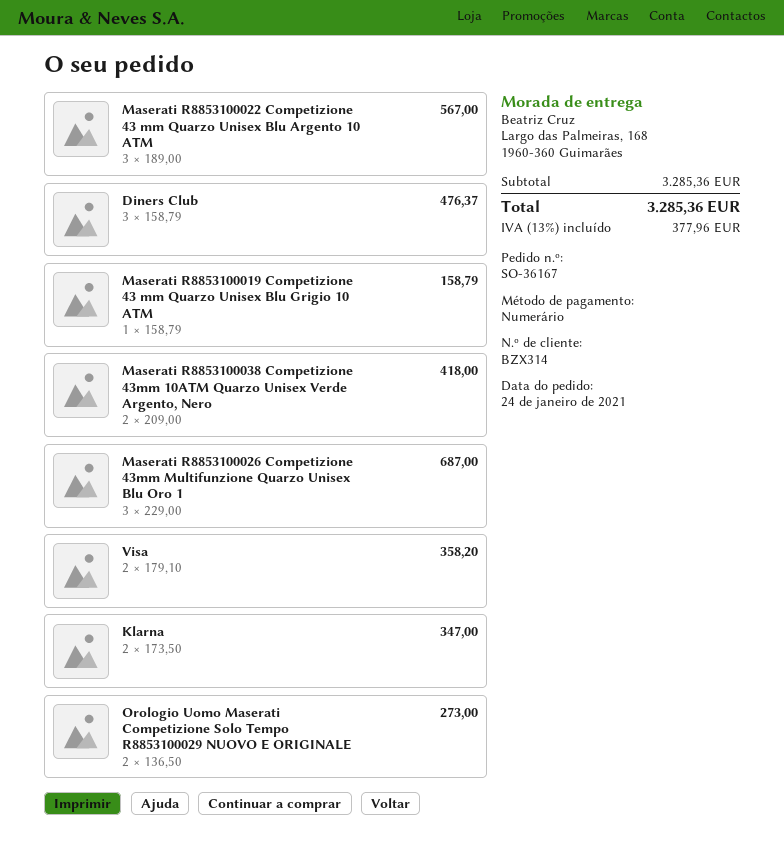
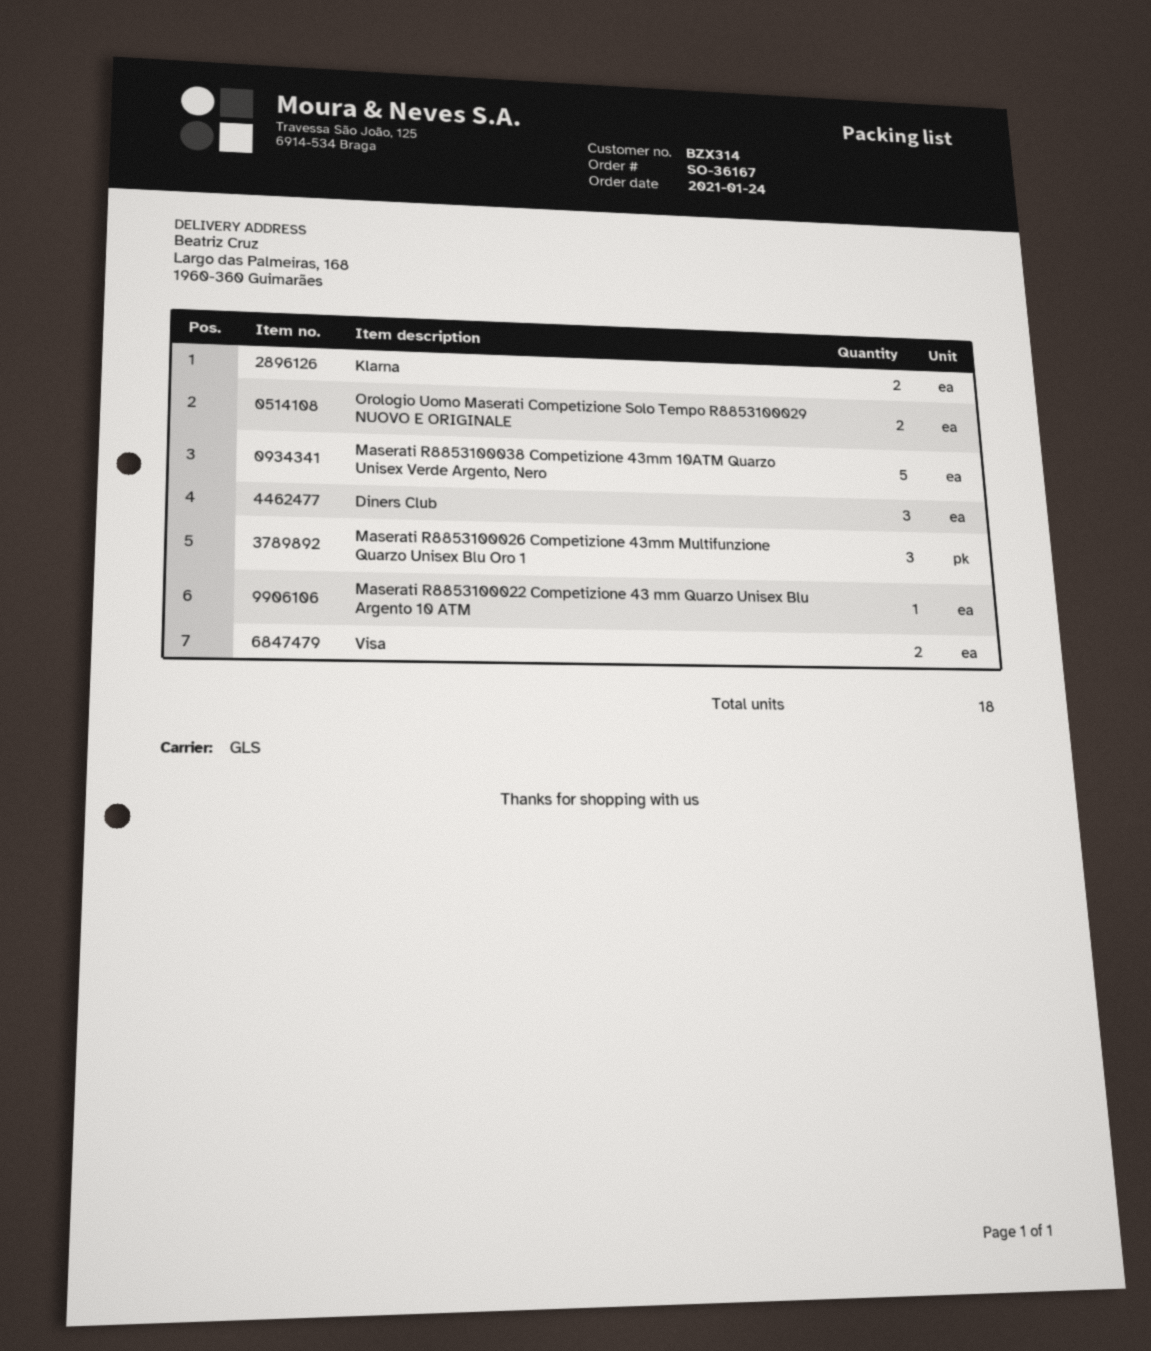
Maserati R8853100022 Competizione 43 mm Quarzo Unisex Blu Argento 10 ATM: 3 -> 1
Maserati R8853100019 Competizione 43 mm Quarzo Unisex Blu Grigio 10 ATM: 1 -> none
Maserati R8853100038 Competizione 43mm 10ATM Quarzo Unisex Verde Argento, Nero: 2 -> 5

